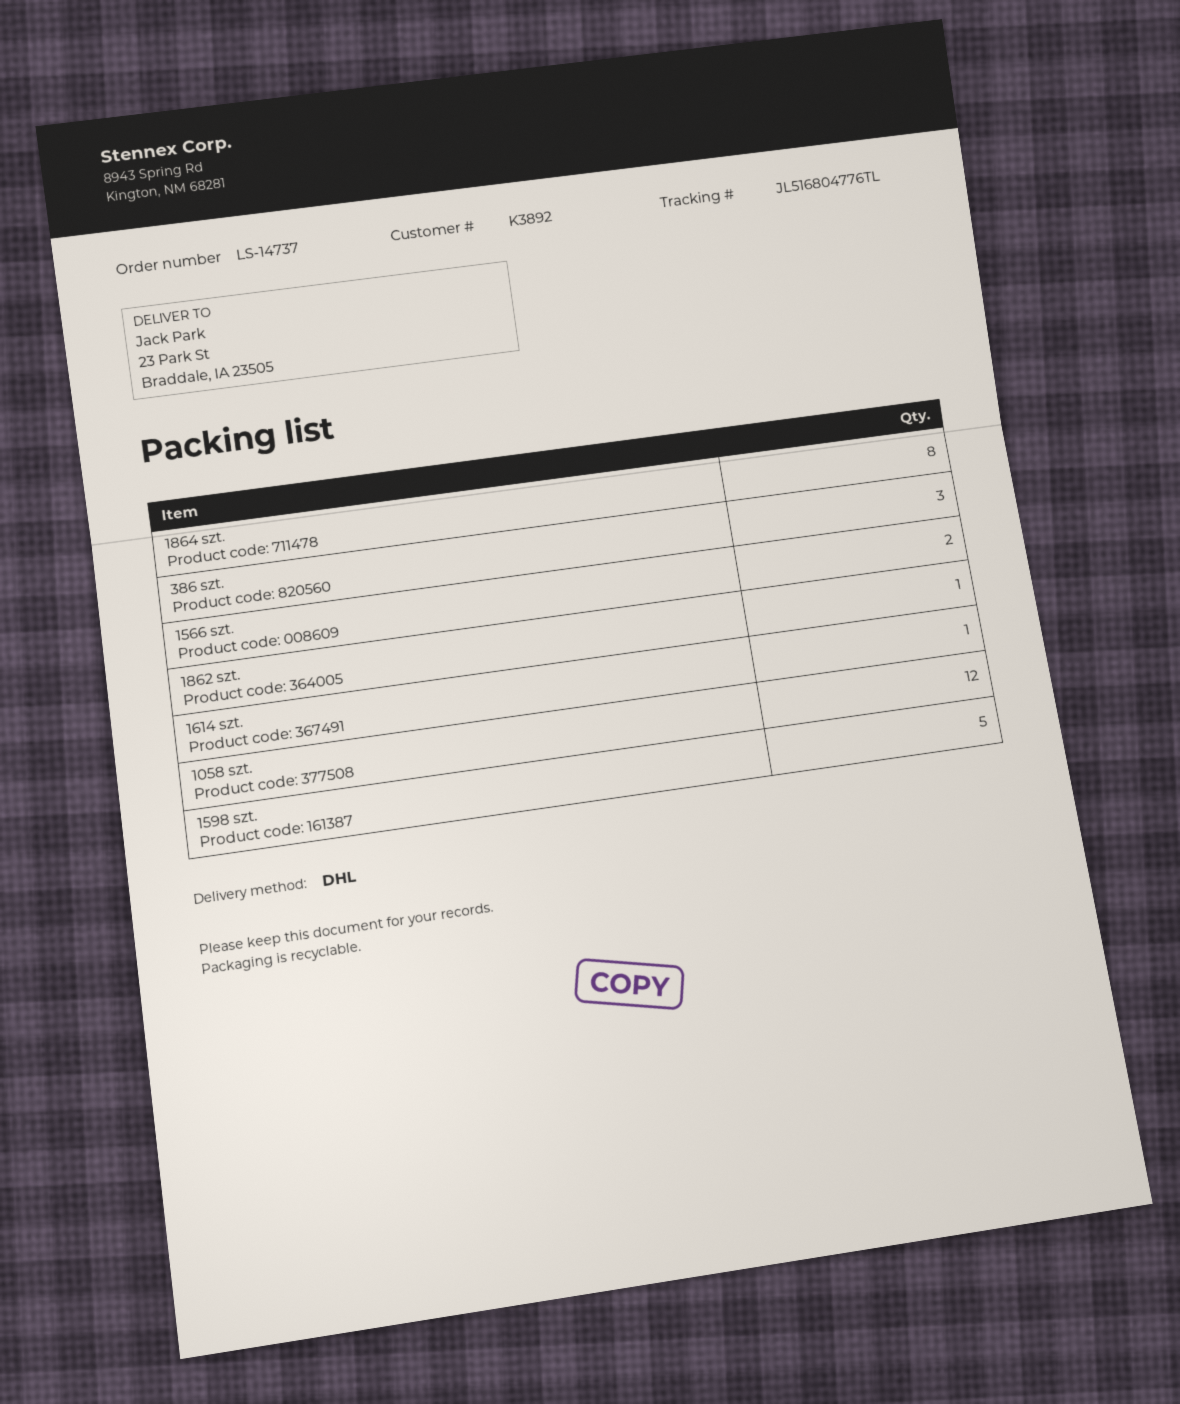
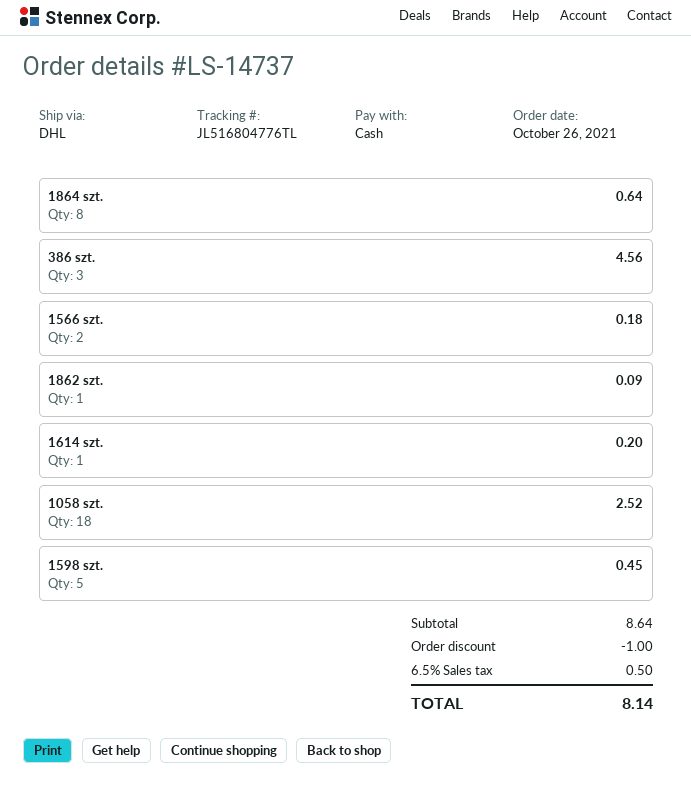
1058 szt.: 12 -> 18

